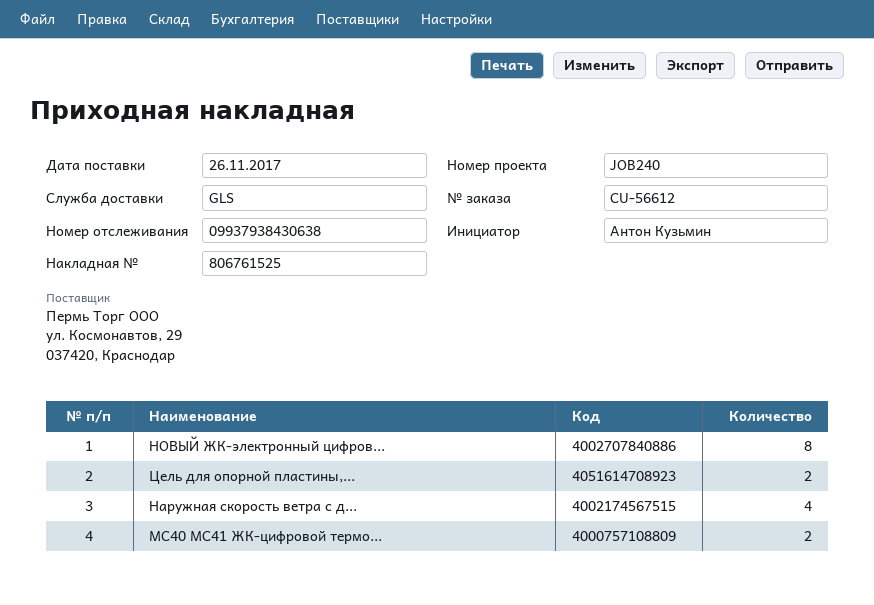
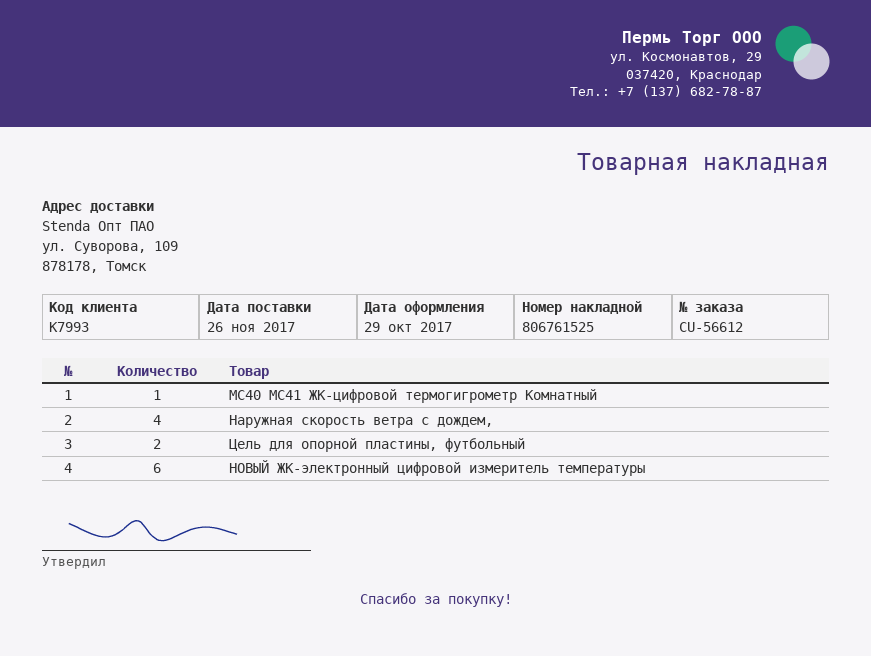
НОВЫЙ ЖК-электронный цифров...: 8 -> 6
MC40 MC41 ЖК-цифровой термо...: 2 -> 1

